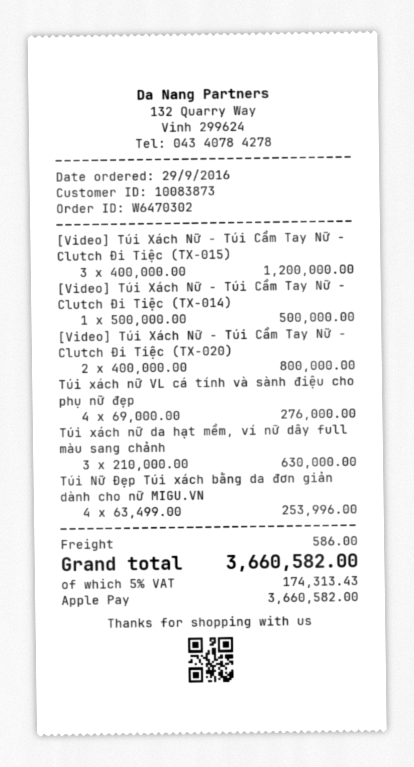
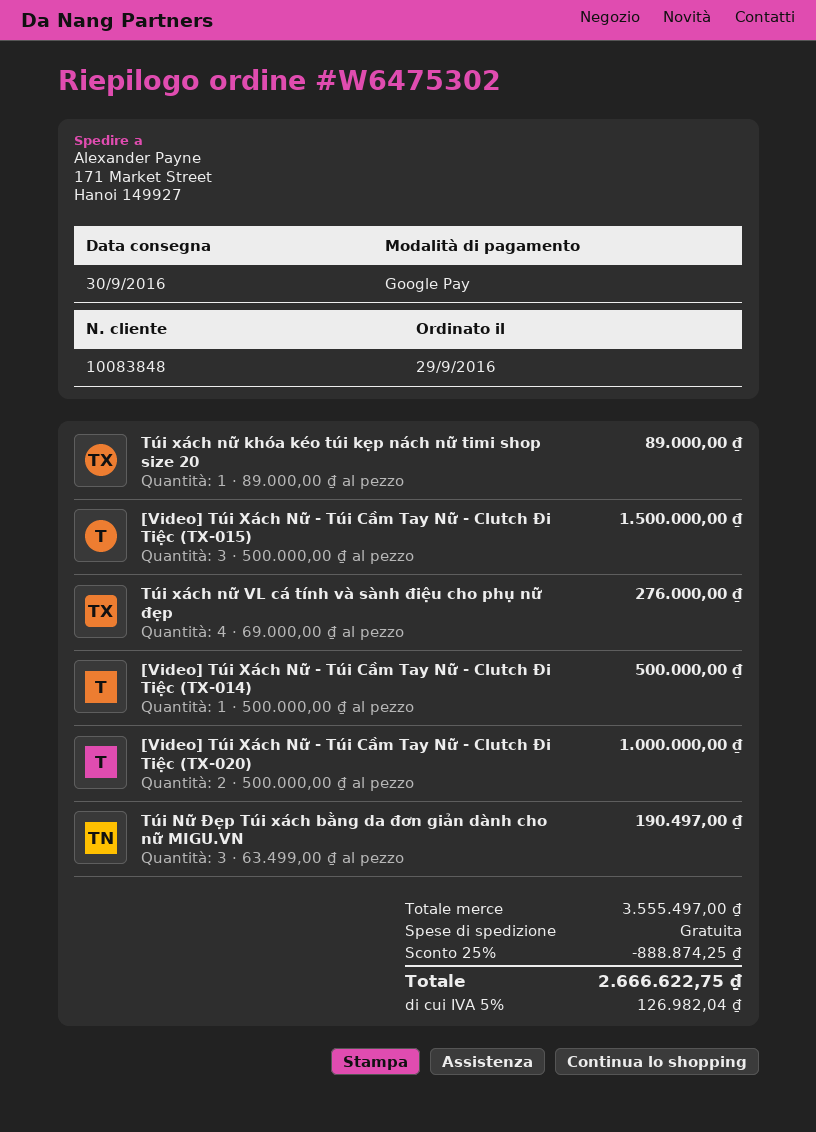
order number: W6470302 -> W6475302
customer number: 10083873 -> 10083848
payment method: Apple Pay -> Google Pay
[Video] Túi Xách Nữ - Túi Cầm Tay Nữ - Clutch Đi Tiệc (TX-015): 3 x 400000.00 = 1200000.00 -> 3 x 500000.00 = 1500000.00
[Video] Túi Xách Nữ - Túi Cầm Tay Nữ - Clutch Đi Tiệc (TX-020): 2 x 400000.00 = 800000.00 -> 2 x 500000.00 = 1000000.00
Túi xách nữ da hạt mềm, ví nữ dây full màu sang chảnh: 3 x 210000.00 = 630000.00 -> none
Túi Nữ Đẹp Túi xách bằng da đơn giản dành cho nữ MIGU.VN: 4 x 63499.00 = 253996.00 -> 3 x 63499.00 = 190497.00
Túi xách nữ khóa kéo túi kẹp nách nữ timi shop size 20: none -> 1 x 89000.00 = 89000.00
discount: none -> 25% = 888874.25
shipping: 586.00 -> 0.00
tax: 5% = 174313.43 -> 5% = 126982.04
total: 3660582.00 -> 2666622.75

